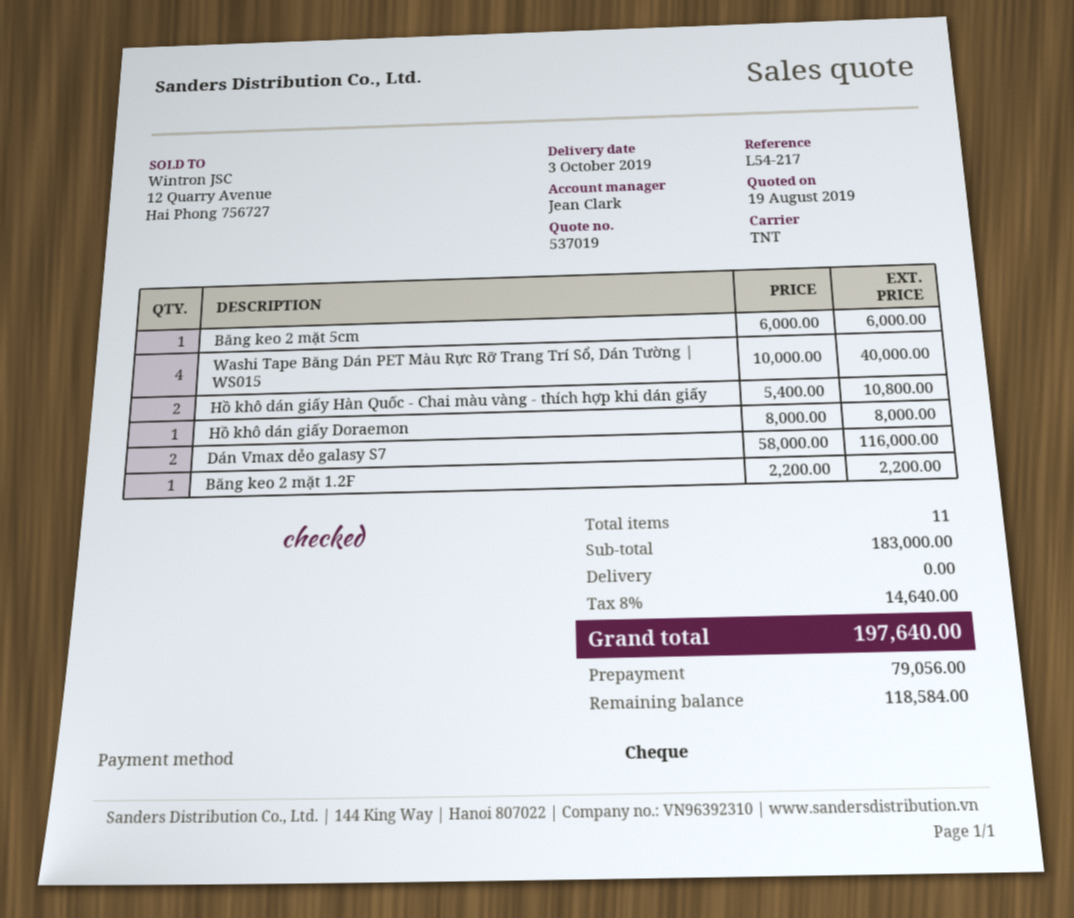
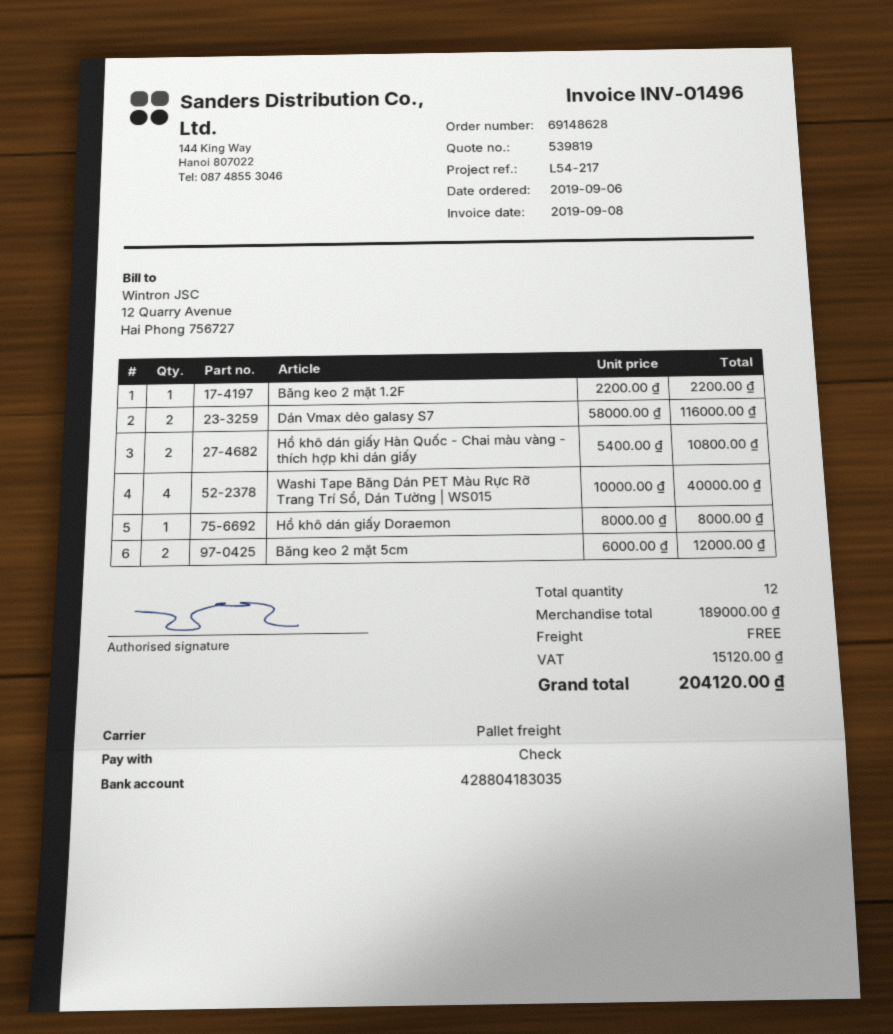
quote number: 537019 -> 539819
shipping method: TNT -> pallet freight
Băng keo 2 mặt 5cm: 1 x 6000.00 = 6000.00 -> 2 x 6000.00 = 12000.00
total quantity: 11 -> 12
subtotal: 183000.00 -> 189000.00
tax: 14640.00 -> 15120.00
total: 197640.00 -> 204120.00

